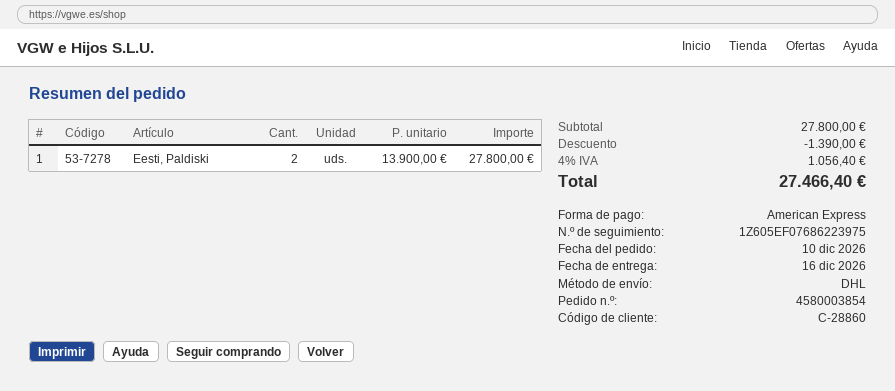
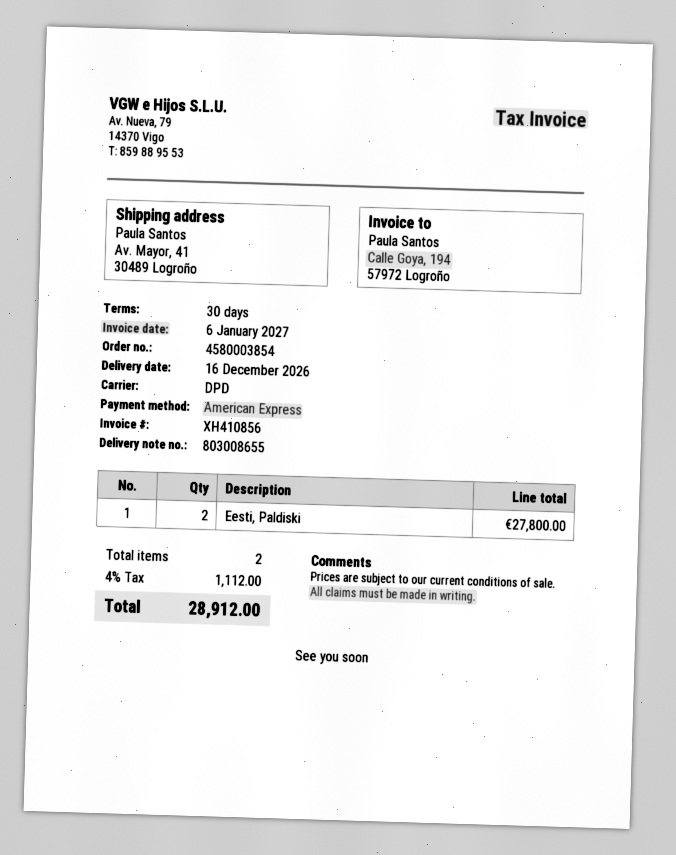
shipping method: DHL -> DPD
discount: 1390.00 -> none
tax: 4% = 1056.40 -> 4% = 1112.00
total: 27466.40 -> 28912.00

